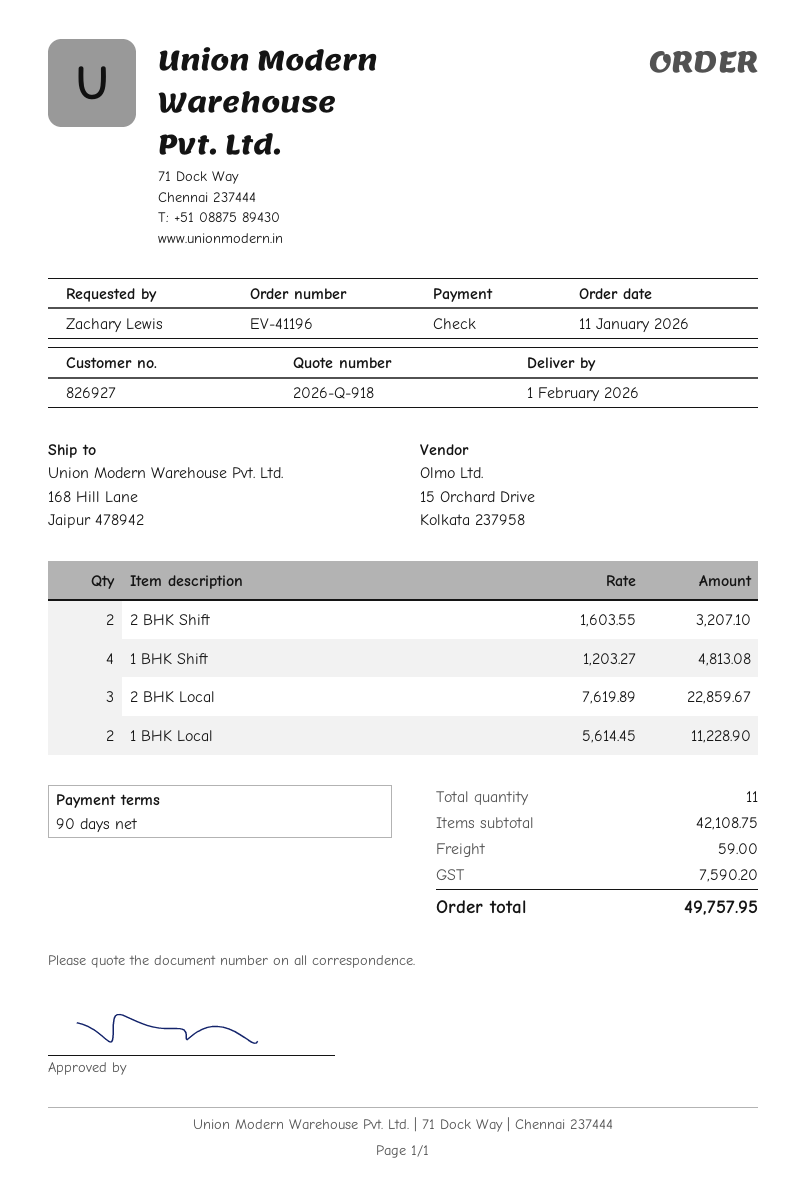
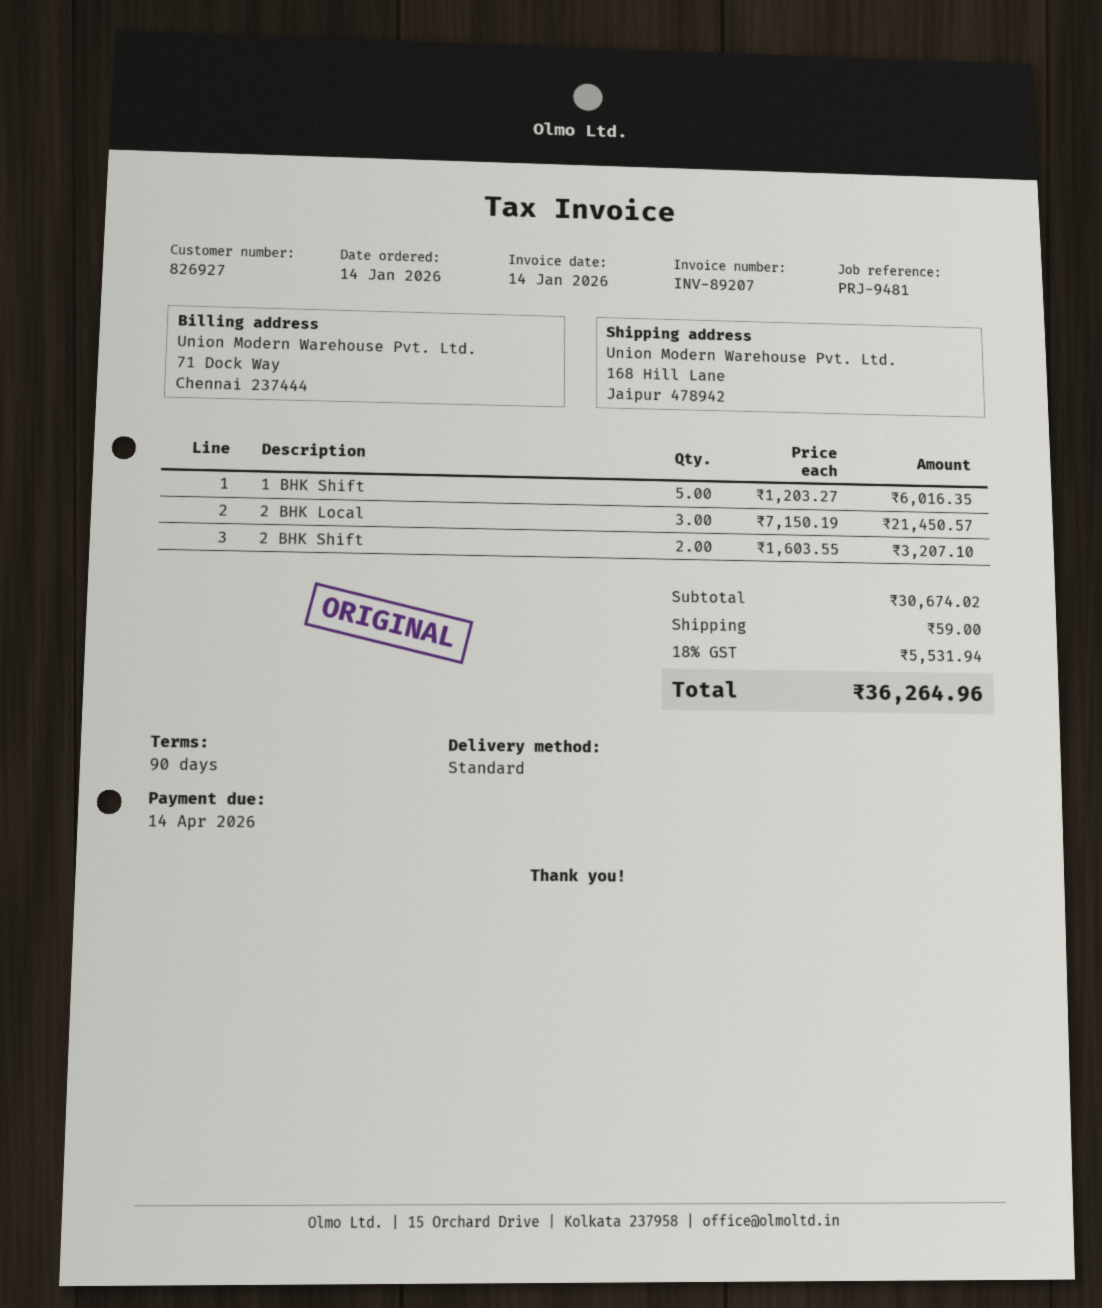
order date: 2026-01-11 -> 2026-01-14
1 BHK Shift: 4 x 1203.27 = 4813.08 -> 5 x 1203.27 = 6016.35
2 BHK Local: 3 x 7619.89 = 22859.67 -> 3 x 7150.19 = 21450.57
1 BHK Local: 2 x 5614.45 = 11228.90 -> none
subtotal: 42108.75 -> 30674.02
tax: 7590.20 -> 5531.94
total: 49757.95 -> 36264.96

